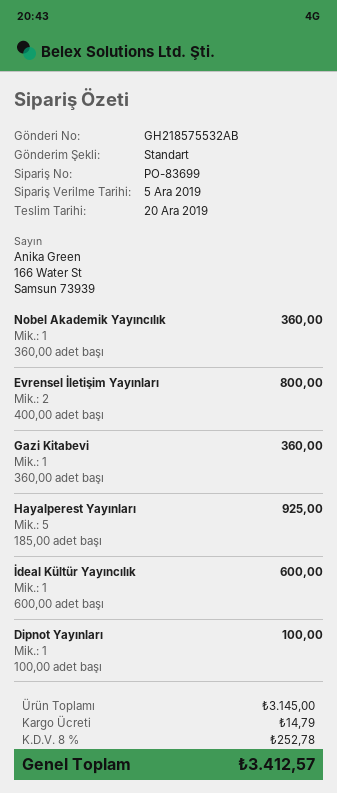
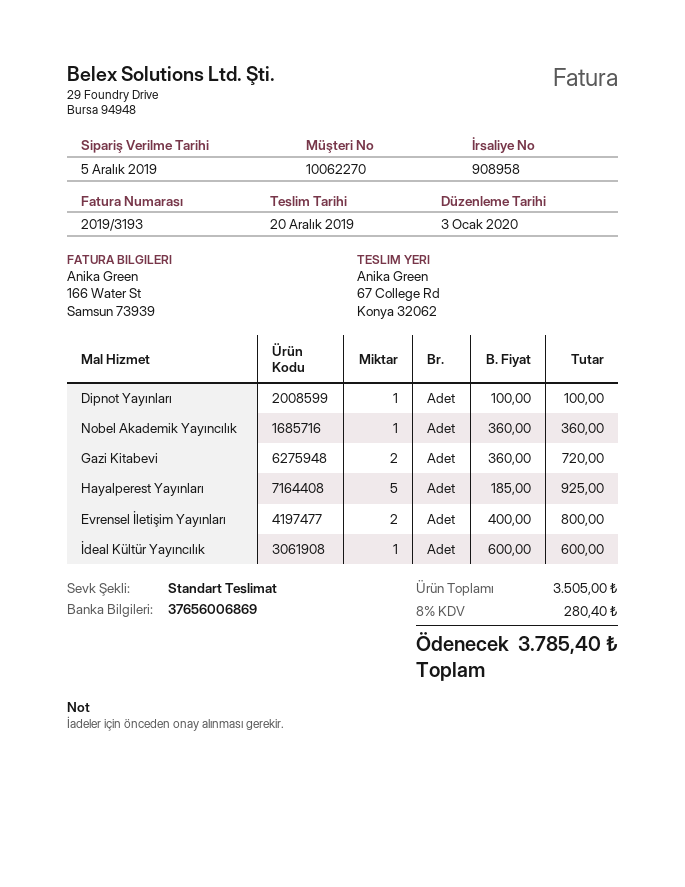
Gazi Kitabevi: 1 x 360.00 = 360.00 -> 2 x 360.00 = 720.00
subtotal: 3145.00 -> 3505.00
shipping: 14.79 -> none
tax: 8% = 252.78 -> 8% = 280.40
total: 3412.57 -> 3785.40

